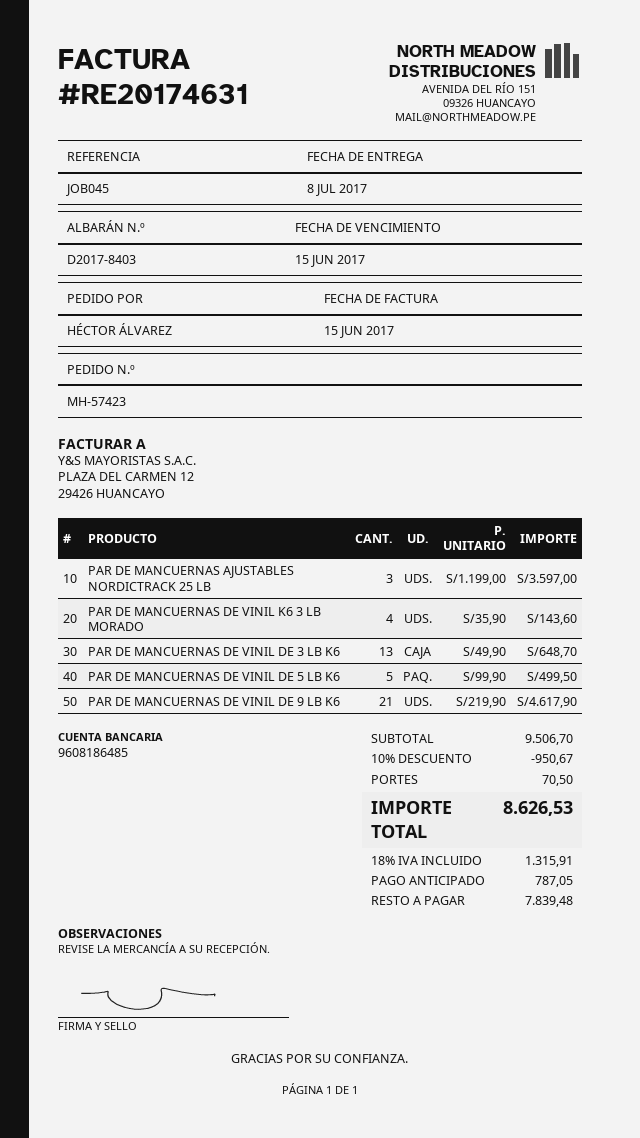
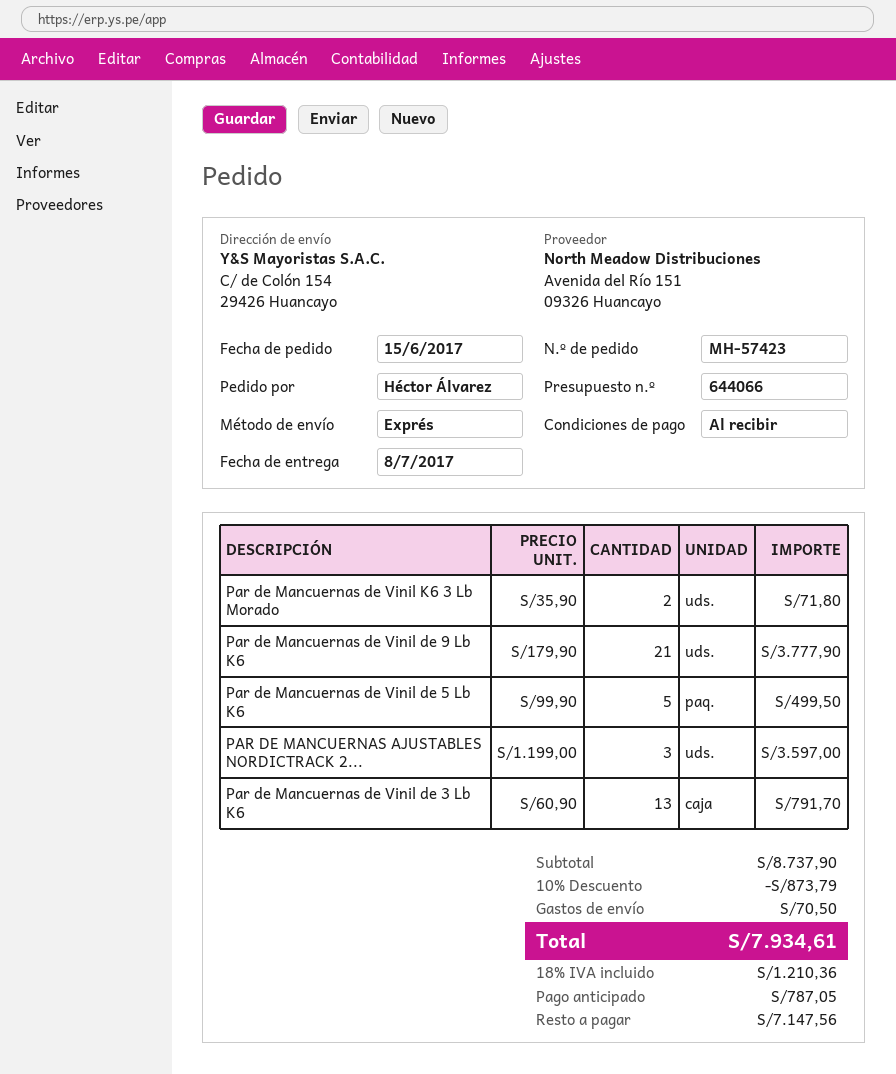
PAR DE MANCUERNAS DE VINIL K6 3 LB MORADO: 4 x 35.90 = 143.60 -> 2 x 35.90 = 71.80
PAR DE MANCUERNAS DE VINIL DE 3 LB K6: 13 x 49.90 = 648.70 -> 13 x 60.90 = 791.70
PAR DE MANCUERNAS DE VINIL DE 9 LB K6: 21 x 219.90 = 4617.90 -> 21 x 179.90 = 3777.90
subtotal: 9506.70 -> 8737.90
discount: 10% = 950.67 -> 10% = 873.79
tax: 18% = 1315.91 -> 18% = 1210.36
total: 8626.53 -> 7934.61
balance: 7839.48 -> 7147.56

